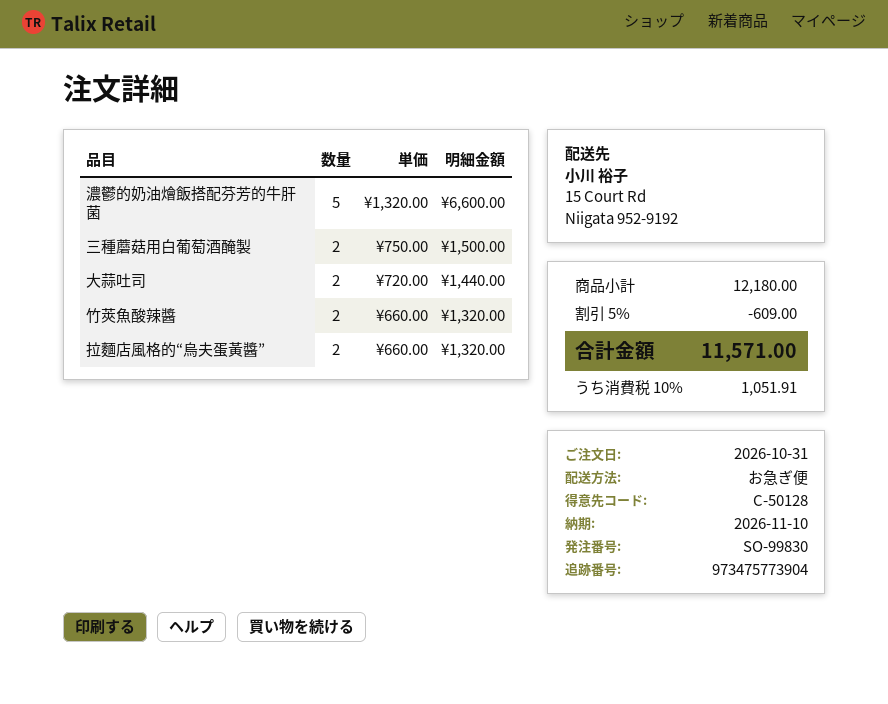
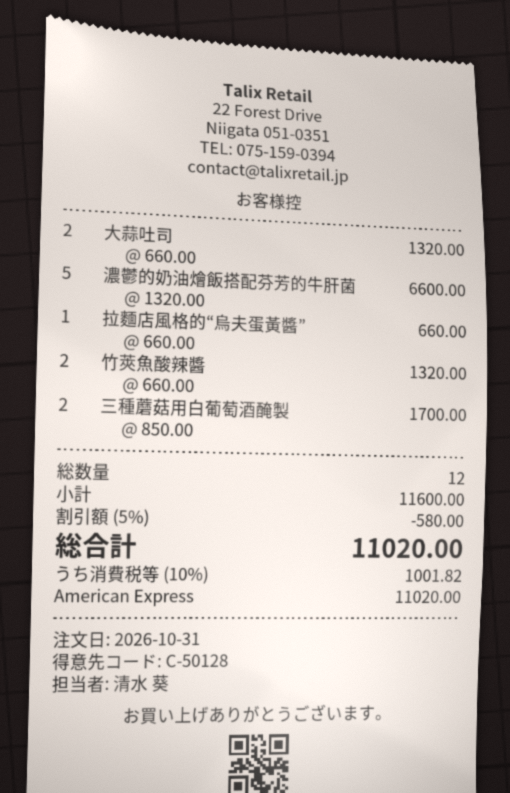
三種蘑菇用白葡萄酒醃製: 2 x 750.00 = 1500.00 -> 2 x 850.00 = 1700.00
大蒜吐司: 2 x 720.00 = 1440.00 -> 2 x 660.00 = 1320.00
拉麵店風格的“烏夫蛋黃醬”: 2 x 660.00 = 1320.00 -> 1 x 660.00 = 660.00
subtotal: 12180.00 -> 11600.00
discount: 5% = 609.00 -> 5% = 580.00
tax: 10% = 1051.91 -> 10% = 1001.82
total: 11571.00 -> 11020.00

